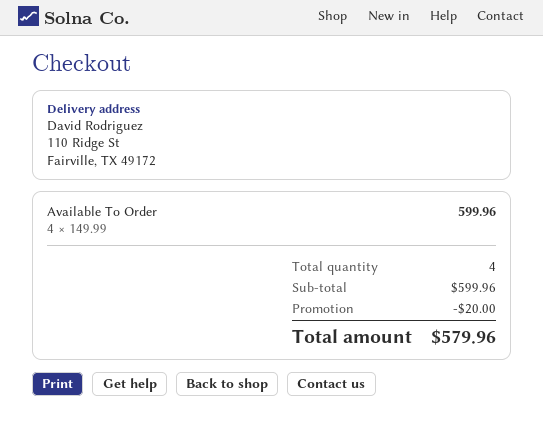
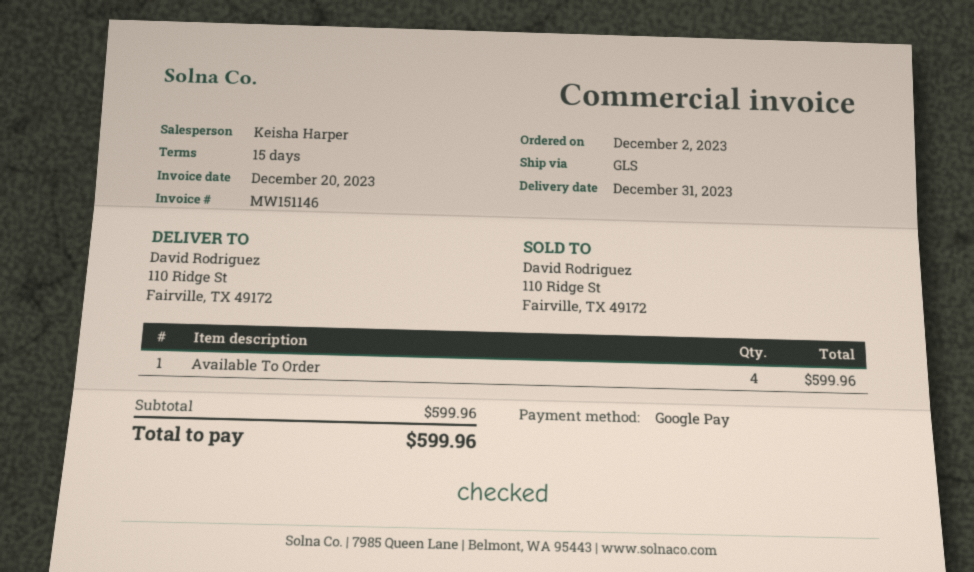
discount: 20.00 -> none
total: 579.96 -> 599.96

